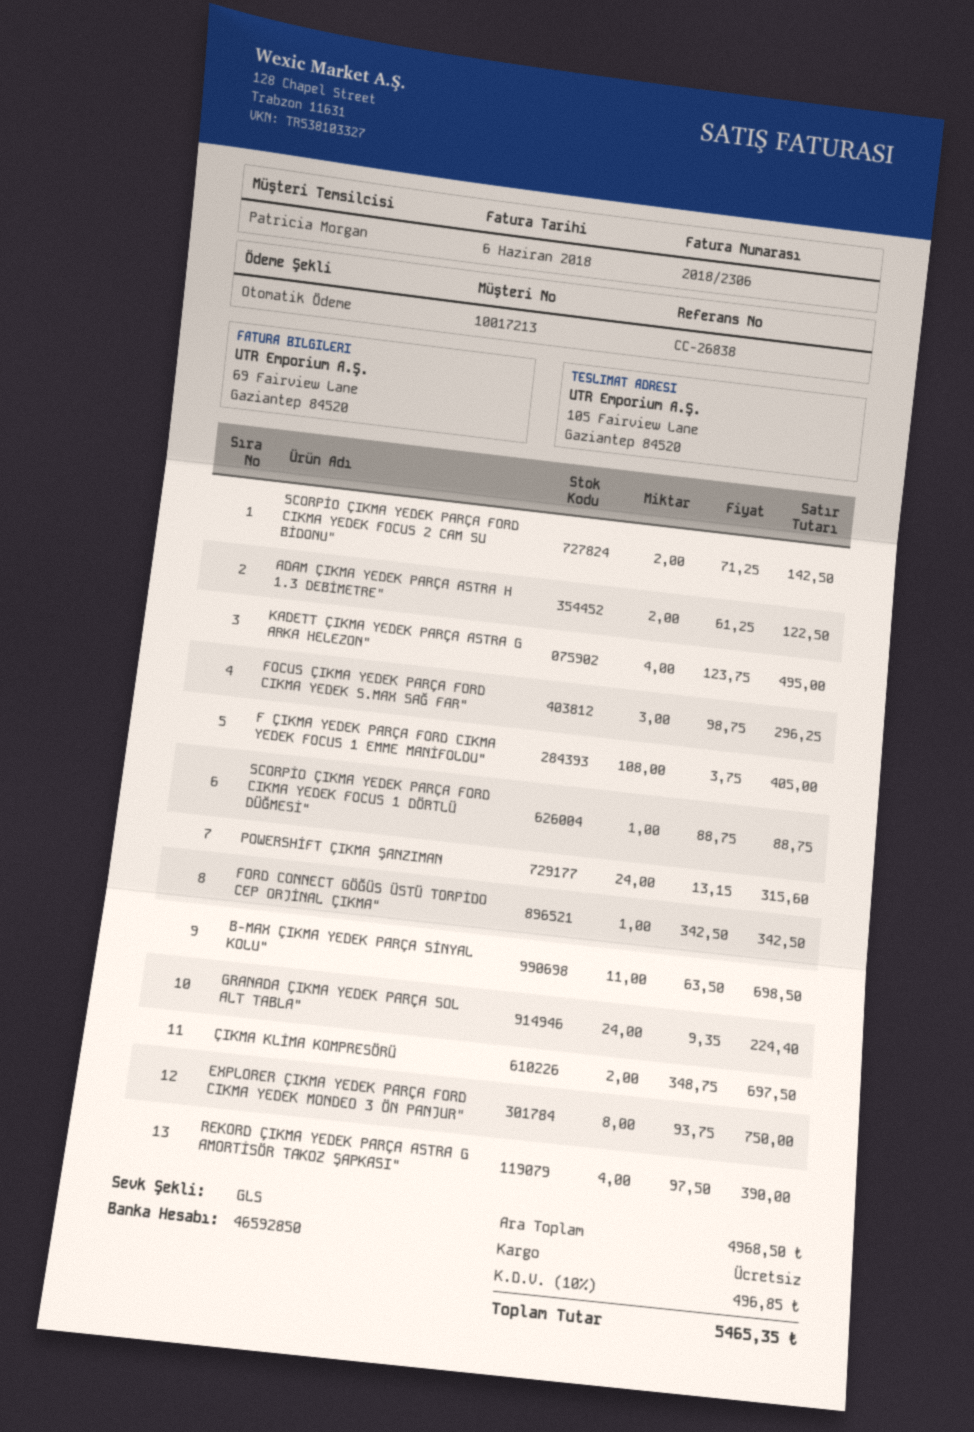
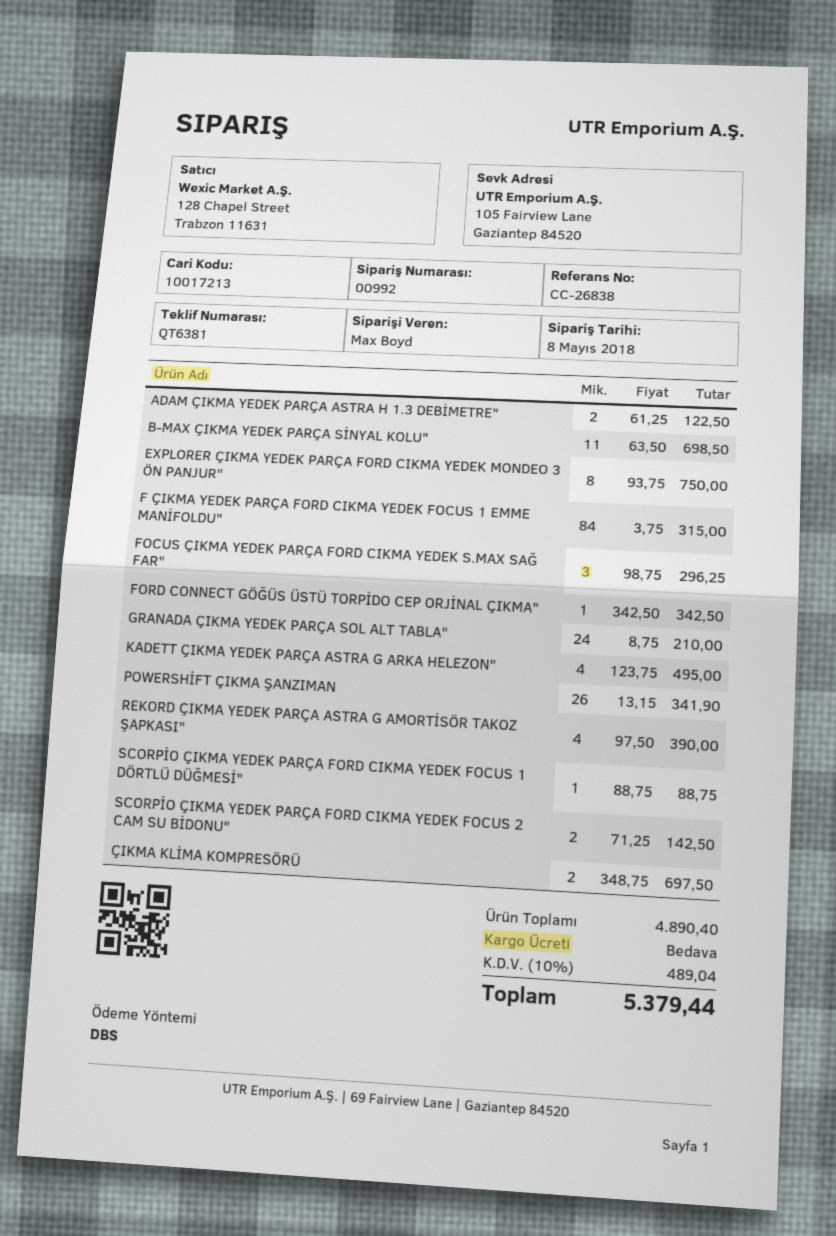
F ÇIKMA YEDEK PARÇA FORD CIKMA YEDEK FOCUS 1 EMME MANİFOLDU": 108 x 3.75 = 405.00 -> 84 x 3.75 = 315.00
POWERSHİFT ÇIKMA ŞANZIMAN: 24 x 13.15 = 315.60 -> 26 x 13.15 = 341.90
GRANADA ÇIKMA YEDEK PARÇA SOL ALT TABLA": 24 x 9.35 = 224.40 -> 24 x 8.75 = 210.00
subtotal: 4968.50 -> 4890.40
tax: 10% = 496.85 -> 10% = 489.04
total: 5465.35 -> 5379.44

